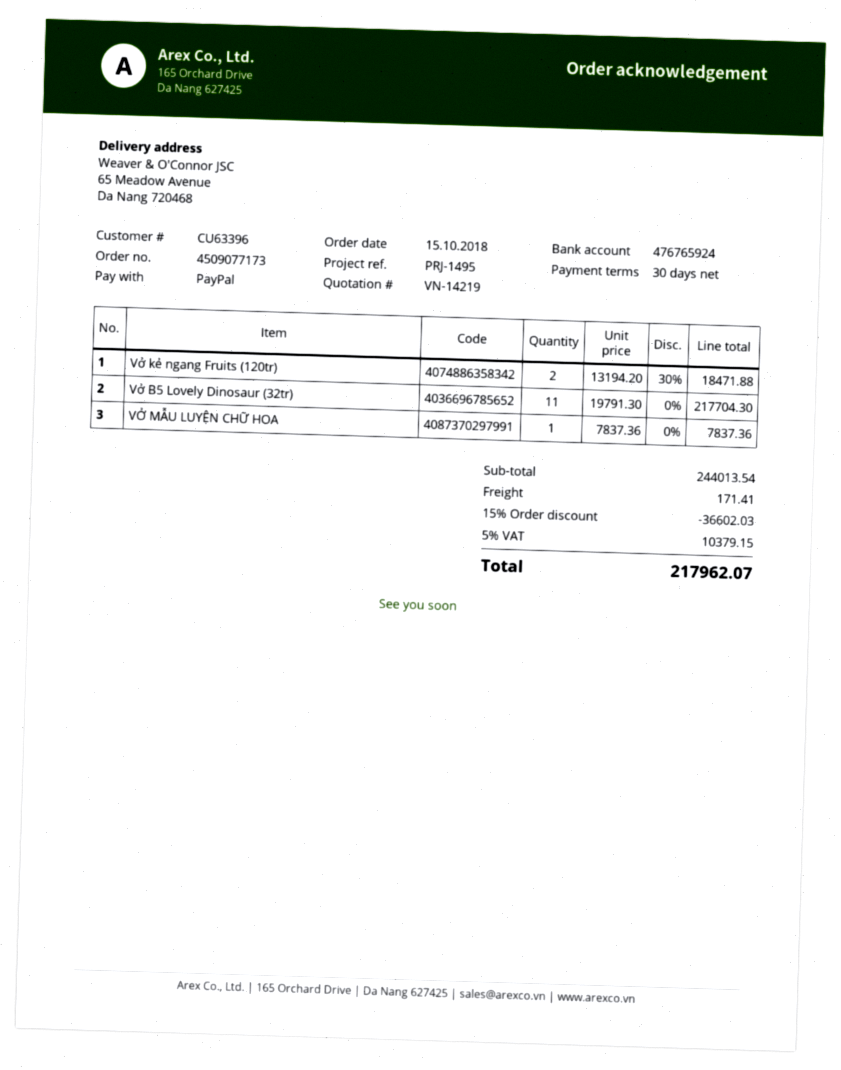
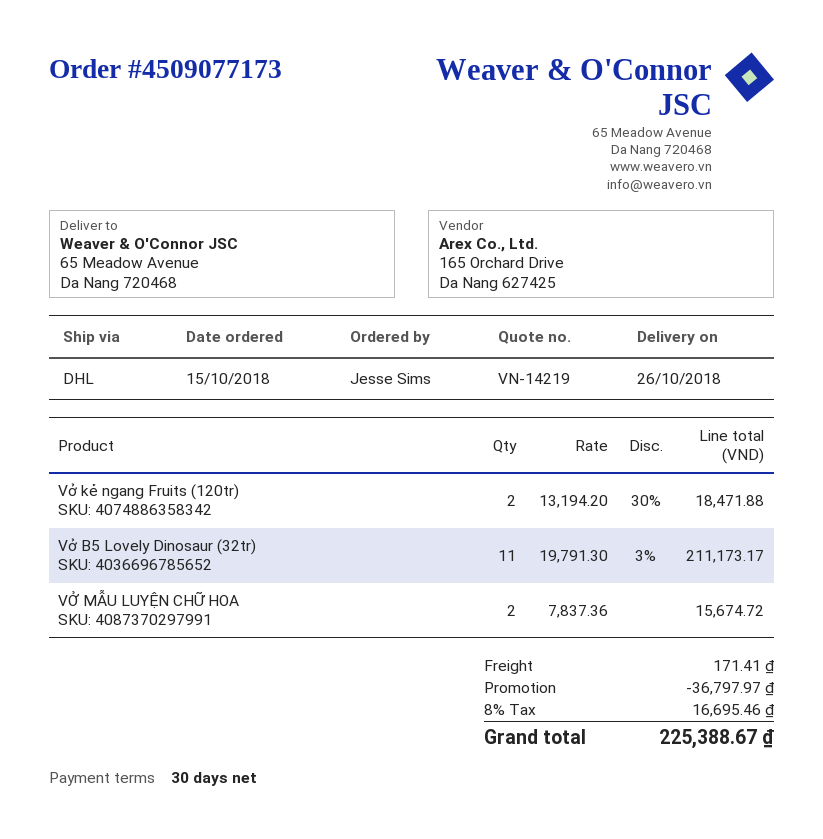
Vở B5 Lovely Dinosaur (32tr): 11 x 19791.30 = 217704.30 -> 11 x 19791.30 - 3% = 211173.17
VỞ MẪU LUYỆN CHỮ HOA: 1 x 7837.36 = 7837.36 -> 2 x 7837.36 = 15674.72
discount: 36602.03 -> 36797.97
tax: 5% = 10379.15 -> 8% = 16695.46
total: 217962.07 -> 225388.67

